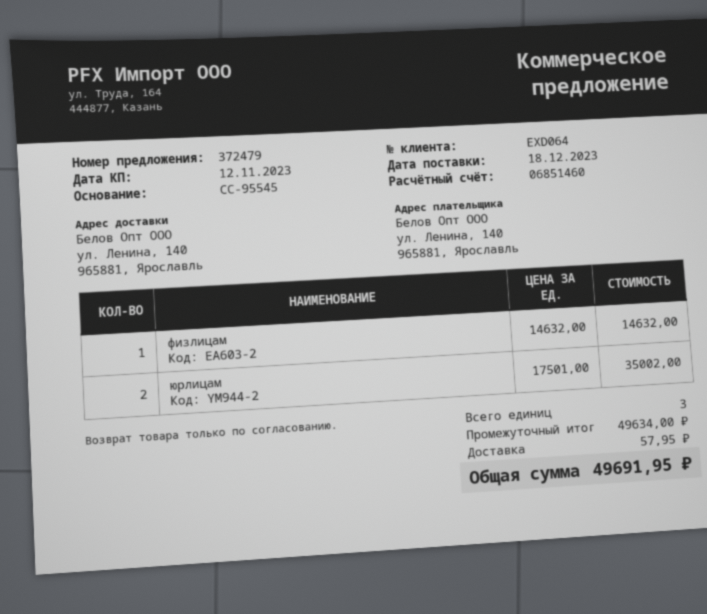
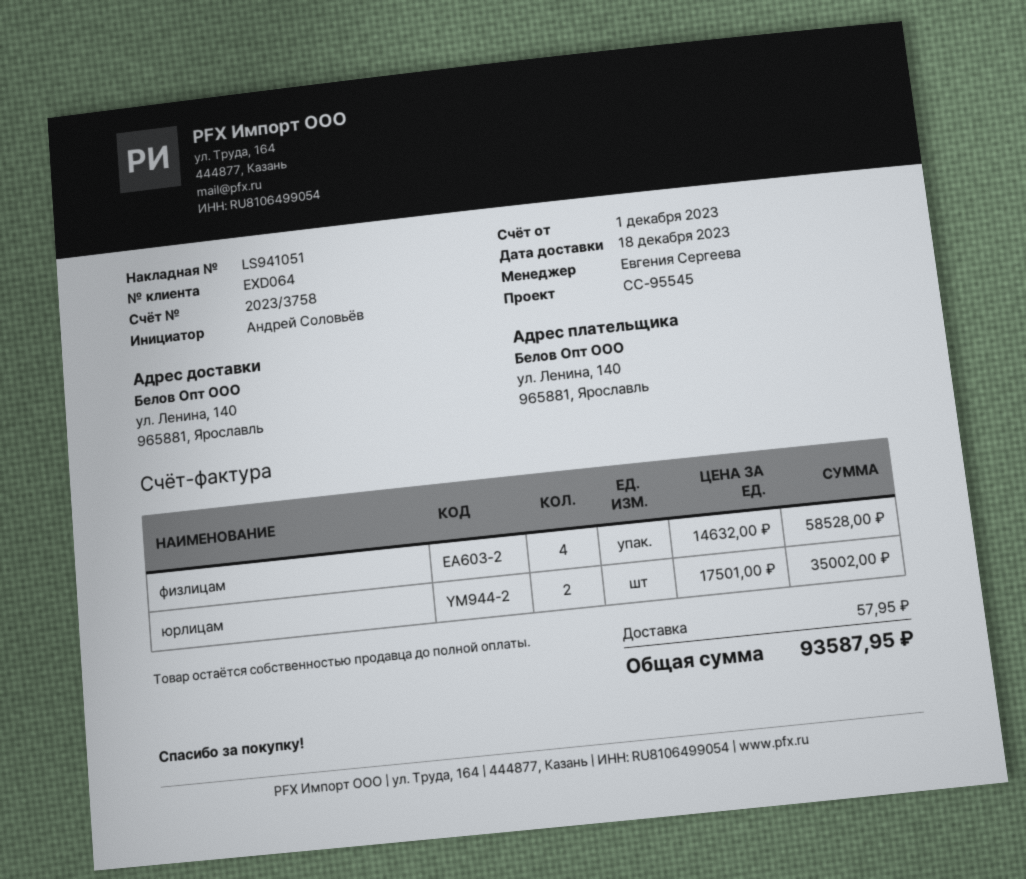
физлицам: 1 x 14632.00 = 14632.00 -> 4 x 14632.00 = 58528.00
total: 49691.95 -> 93587.95

